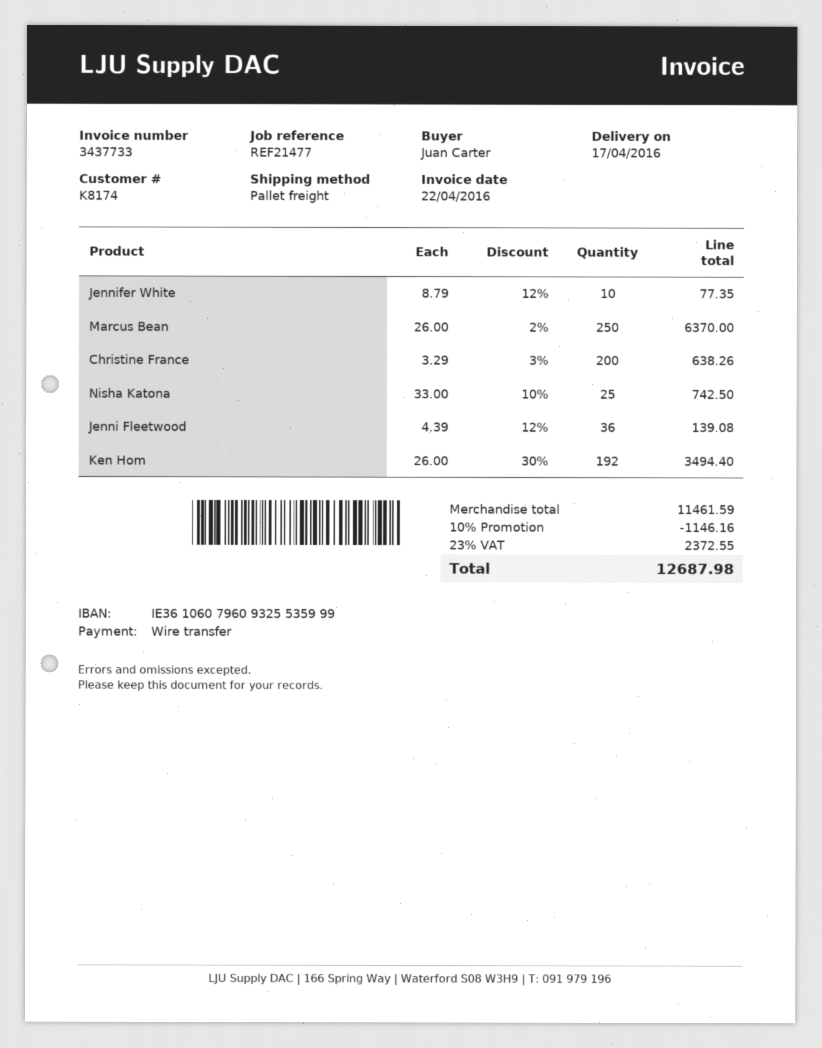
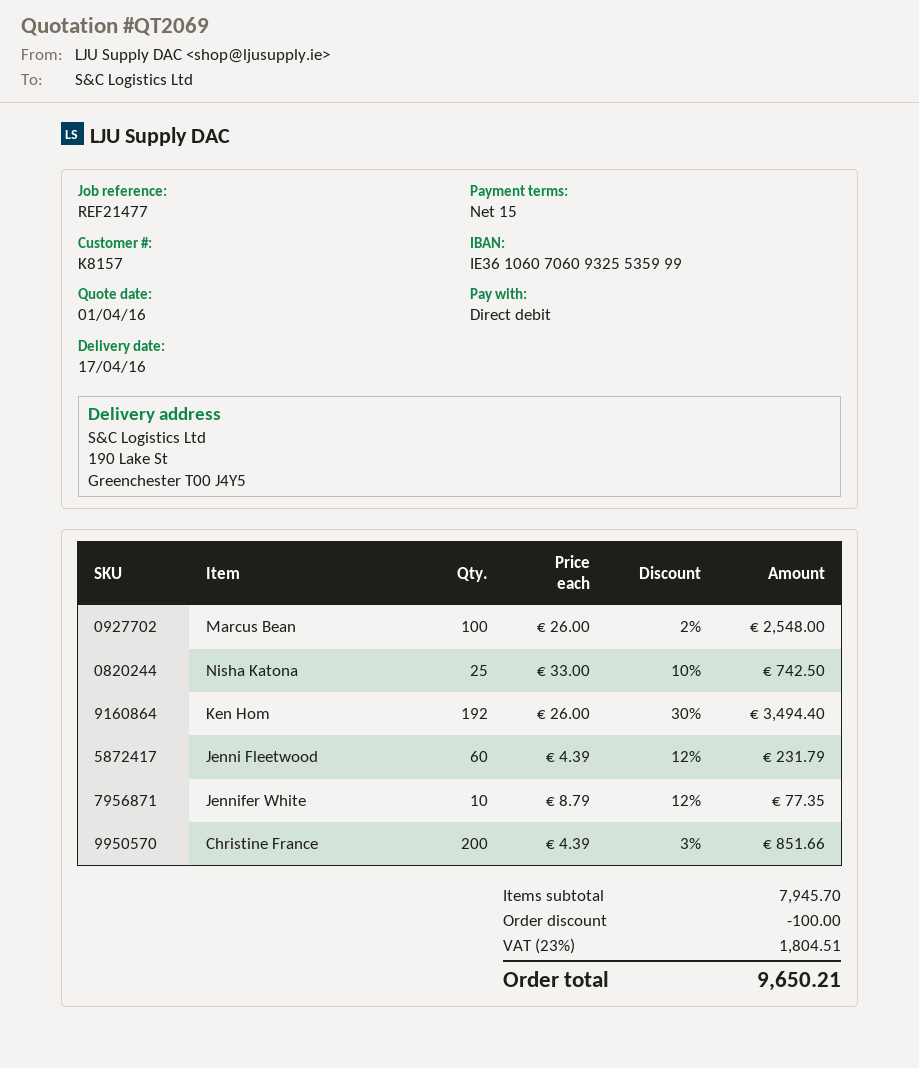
customer number: K8174 -> K8157
payment method: bank transfer -> direct debit
bank account: IE36106079609325535999 -> IE36106070609325535999
Marcus Bean: 250 x 26.00 - 2% = 6370.00 -> 100 x 26.00 - 2% = 2548.00
Christine France: 200 x 3.29 - 3% = 638.26 -> 200 x 4.39 - 3% = 851.66
Jenni Fleetwood: 36 x 4.39 - 12% = 139.08 -> 60 x 4.39 - 12% = 231.79
subtotal: 11461.59 -> 7945.70
discount: 1146.16 -> 100.00
tax: 23% = 2372.55 -> 23% = 1804.51
total: 12687.98 -> 9650.21

